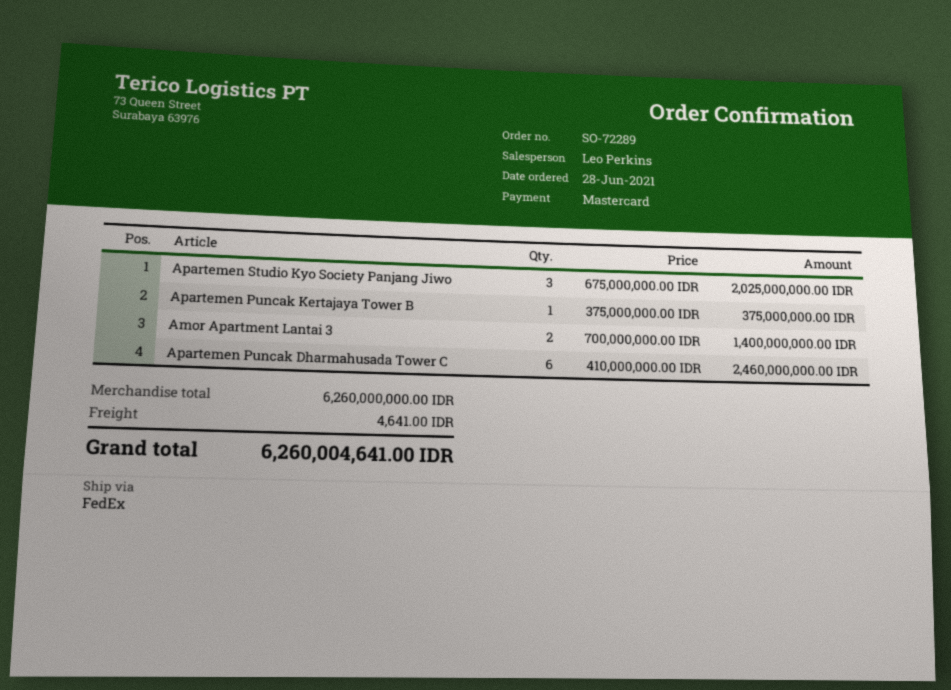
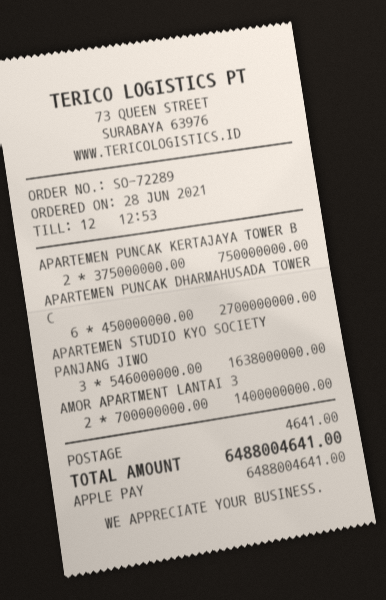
payment method: Mastercard -> Apple Pay
Apartemen Studio Kyo Society Panjang Jiwo: 3 x 675000000.00 = 2025000000.00 -> 3 x 546000000.00 = 1638000000.00
Apartemen Puncak Kertajaya Tower B: 1 x 375000000.00 = 375000000.00 -> 2 x 375000000.00 = 750000000.00
Apartemen Puncak Dharmahusada Tower C: 6 x 410000000.00 = 2460000000.00 -> 6 x 450000000.00 = 2700000000.00
total: 6260004641.00 -> 6488004641.00

